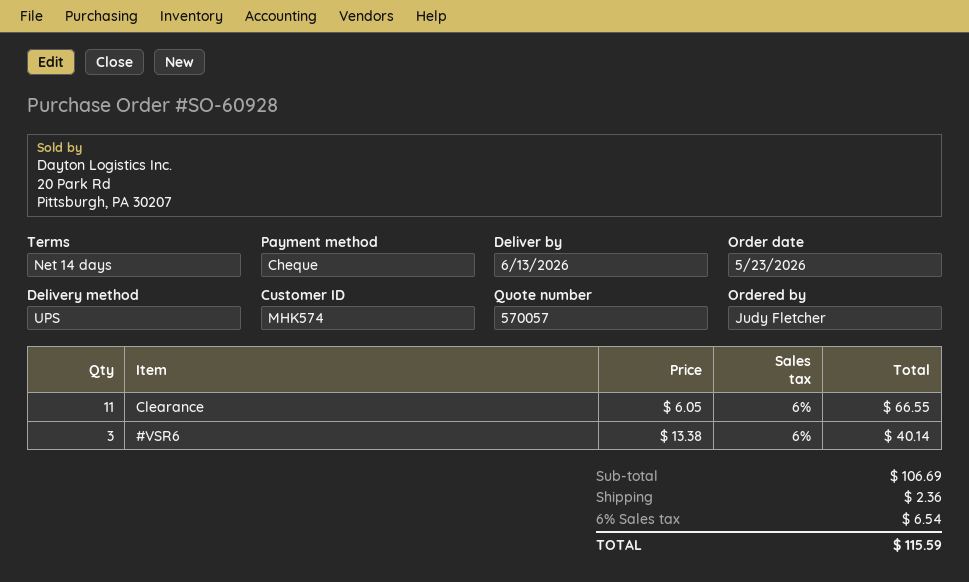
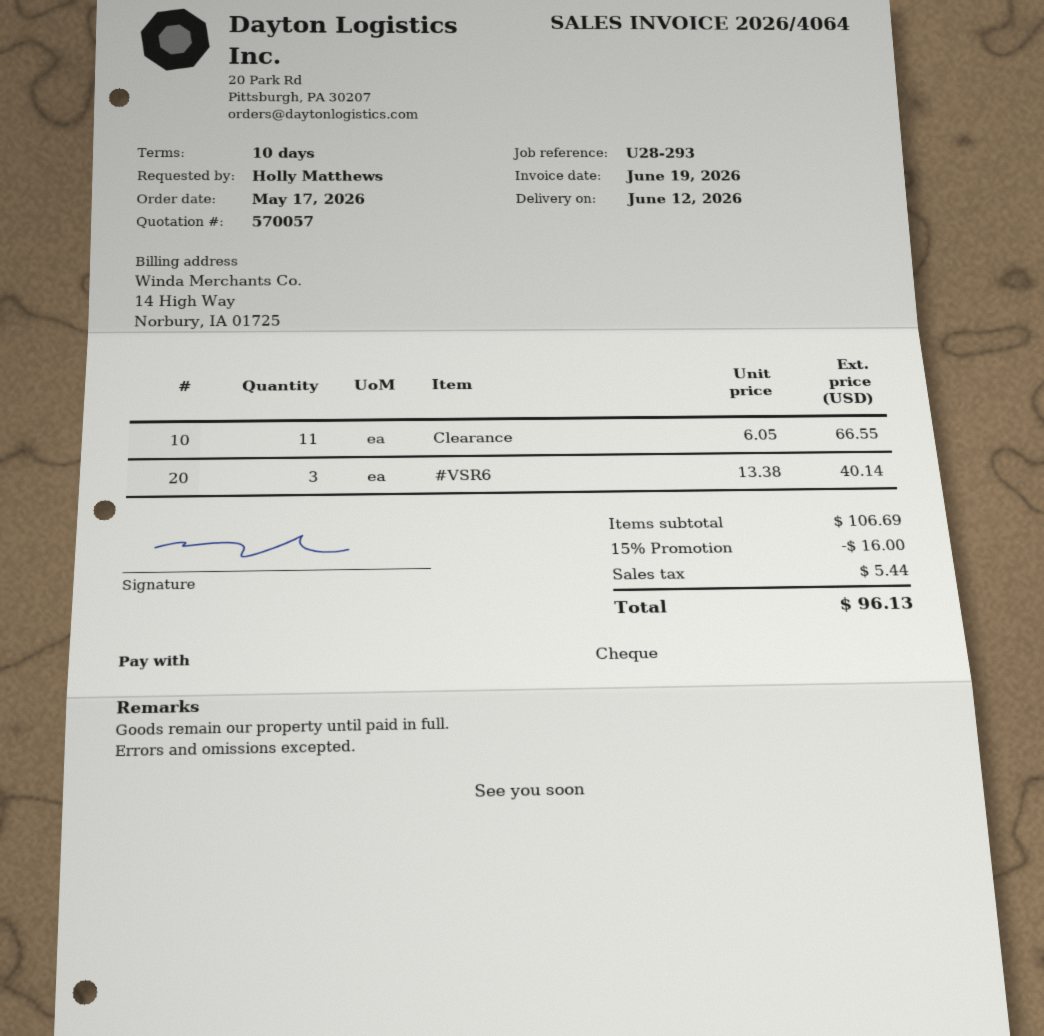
order date: 2026-05-23 -> 2026-05-17
delivery date: 2026-06-13 -> 2026-06-12
payment terms: 14 days -> 10 days
ordered by: Judy Fletcher -> Holly Matthews
discount: none -> 15% = 16.00
shipping: 2.36 -> none
tax: 6.54 -> 5.44
total: 115.59 -> 96.13

